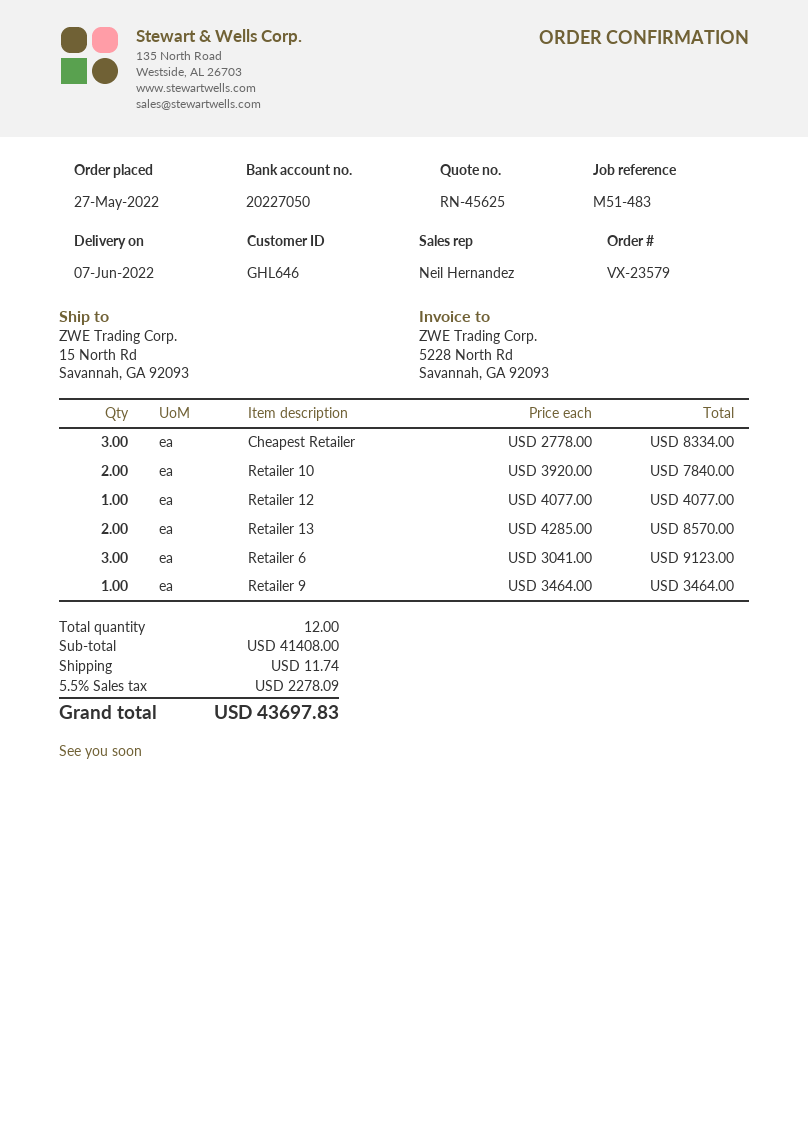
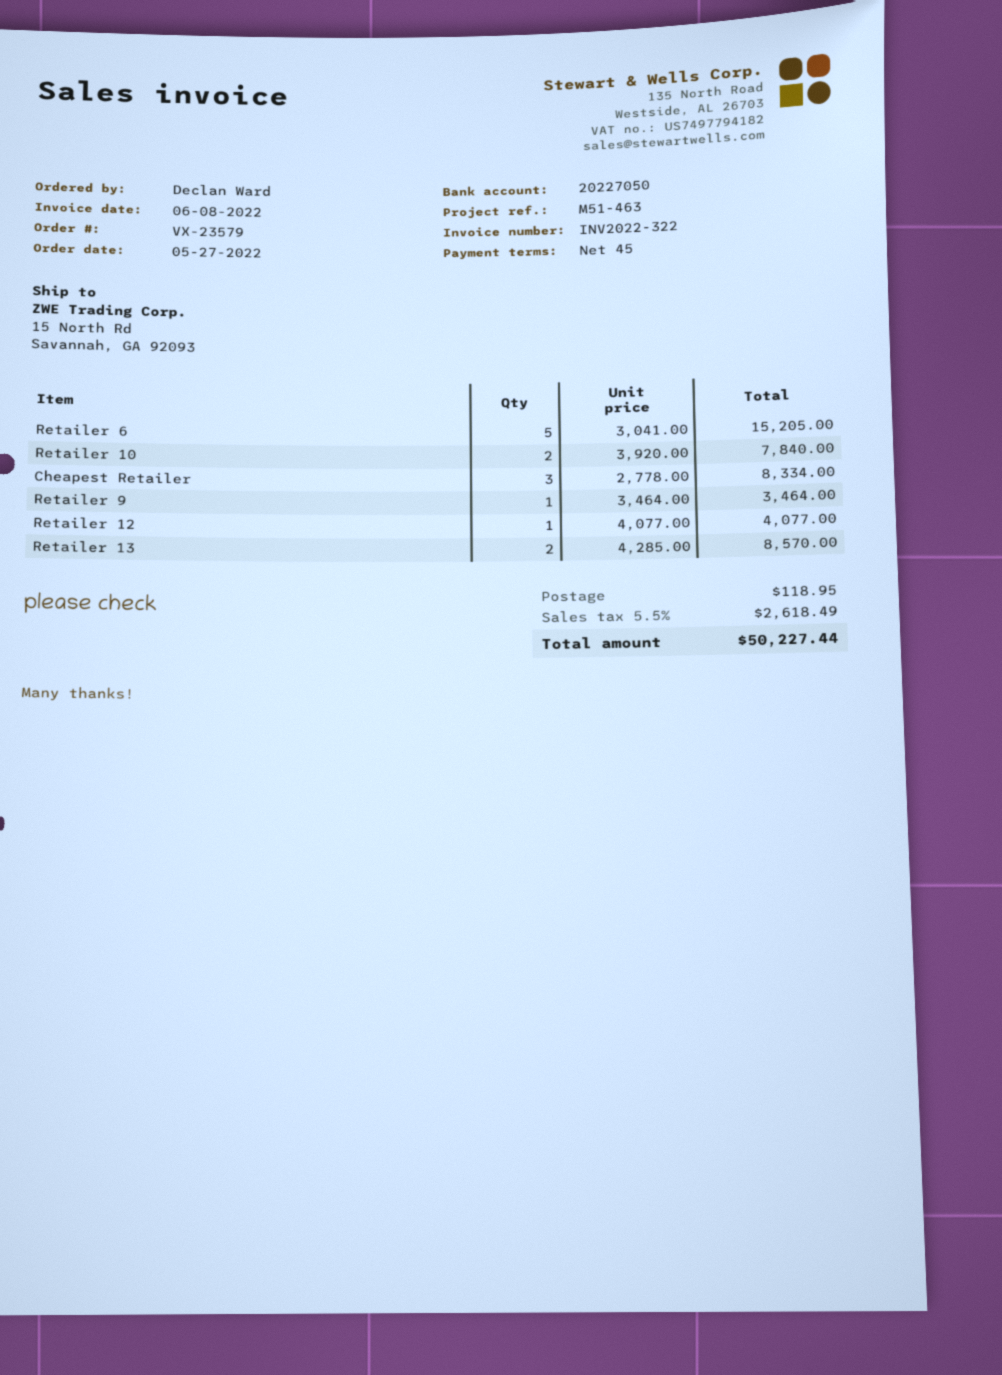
reference: M51-483 -> M51-463
Retailer 6: 3 x 3041.00 = 9123.00 -> 5 x 3041.00 = 15205.00
shipping: 11.74 -> 118.95
tax: 5.5% = 2278.09 -> 5.5% = 2618.49
total: 43697.83 -> 50227.44

